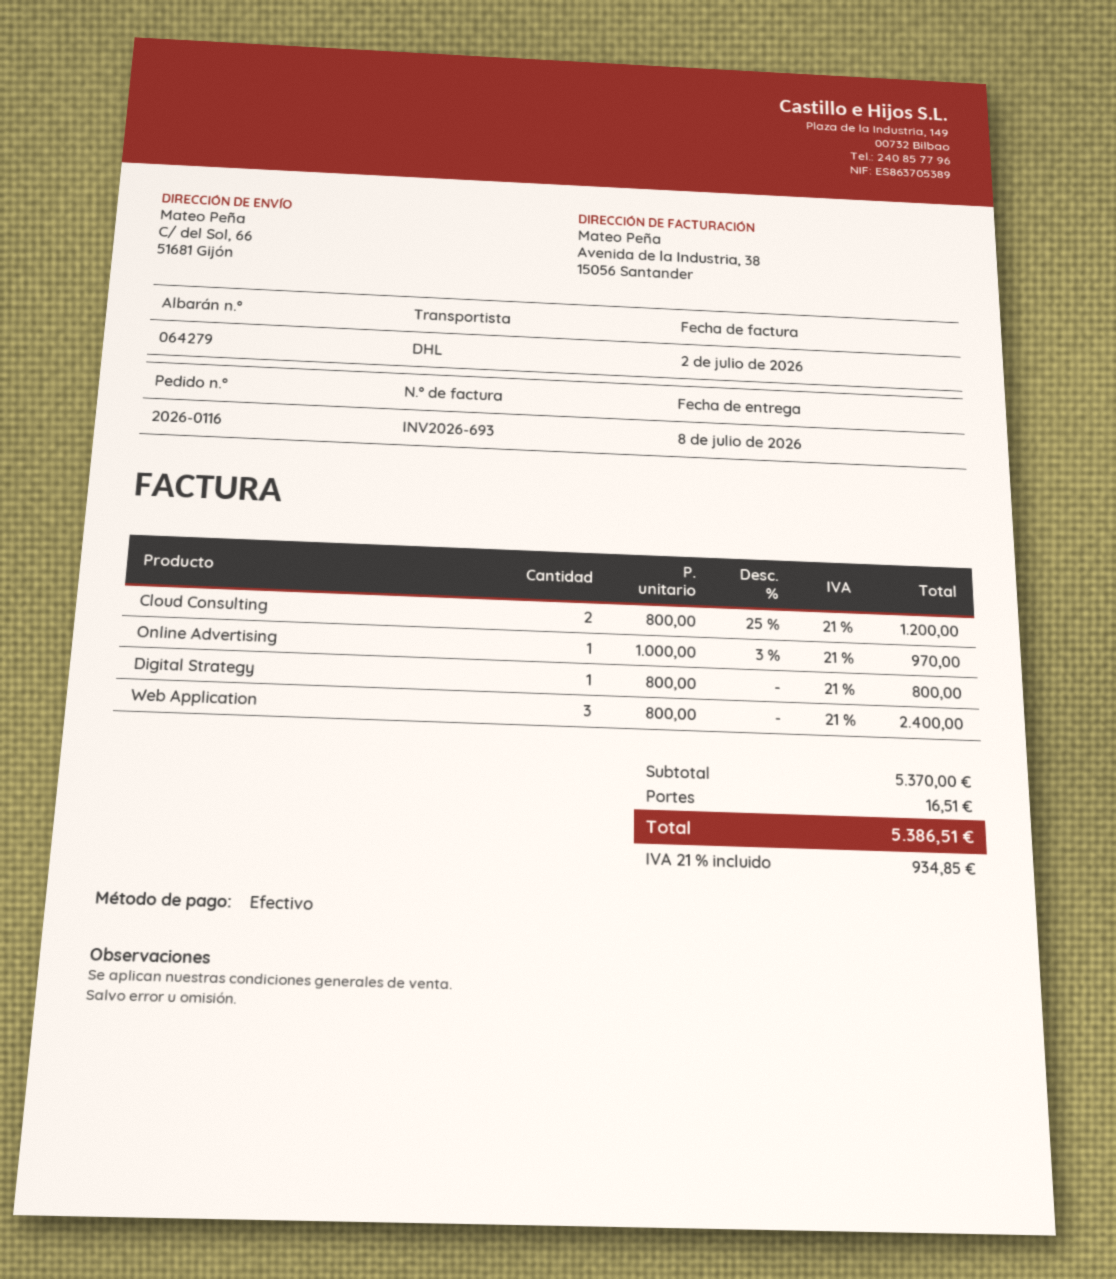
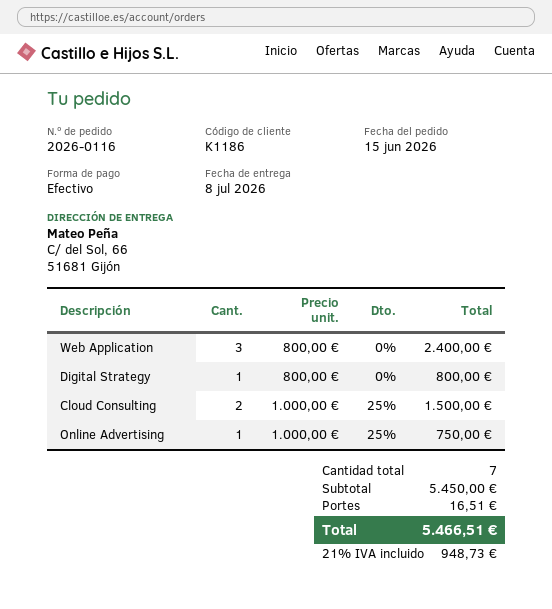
Cloud Consulting: 2 x 800.00 - 25% = 1200.00 -> 2 x 1000.00 - 25% = 1500.00
Online Advertising: 1 x 1000.00 - 3% = 970.00 -> 1 x 1000.00 - 25% = 750.00
subtotal: 5370.00 -> 5450.00
tax: 21% = 934.85 -> 21% = 948.73
total: 5386.51 -> 5466.51

